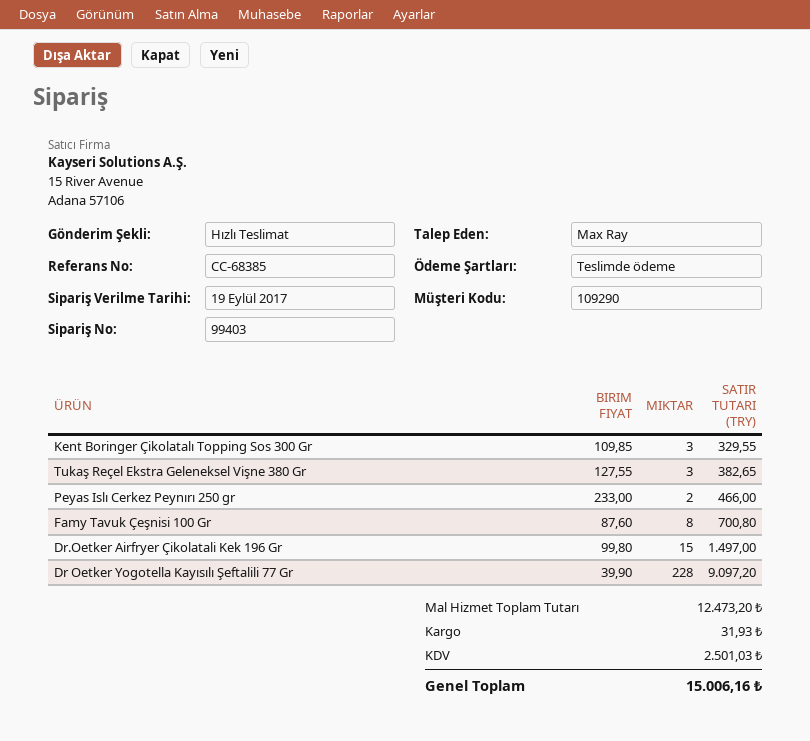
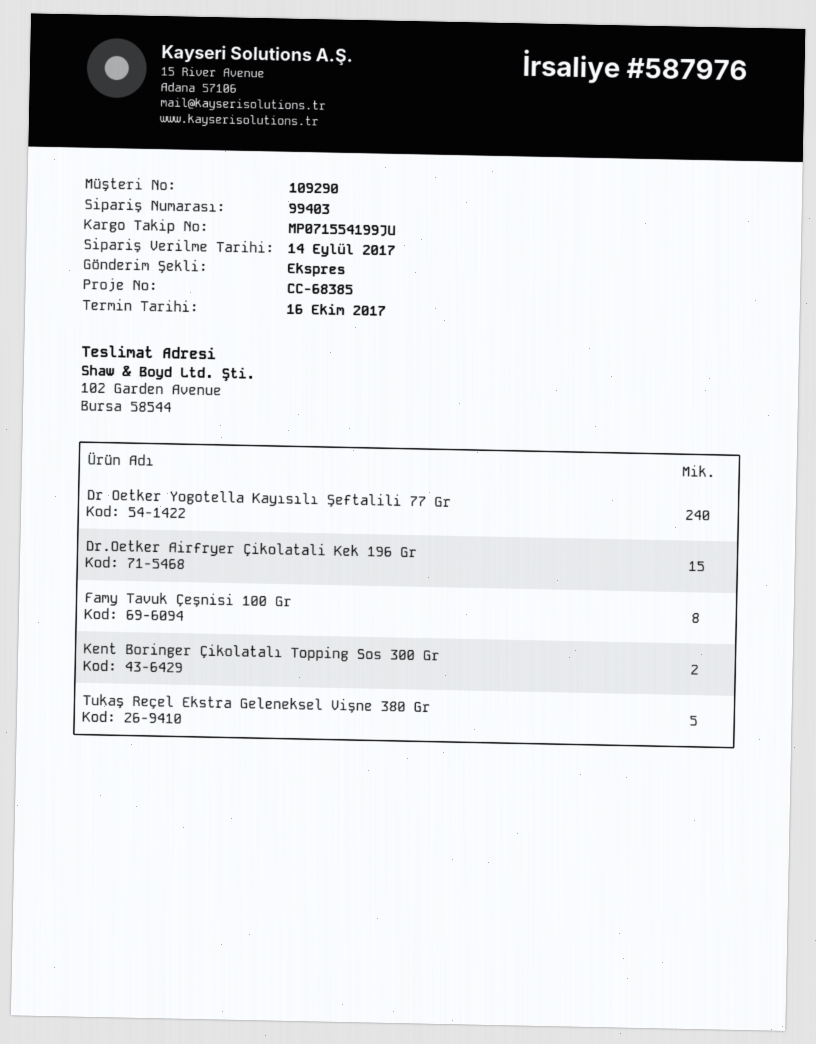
order date: 2017-09-19 -> 2017-09-14
Kent Boringer Çikolatalı Topping Sos 300 Gr: 3 -> 2
Tukaş Reçel Ekstra Geleneksel Vişne 380 Gr: 3 -> 5
Peyas Islı Cerkez Peynırı 250 gr: 2 -> none
Dr Oetker Yogotella Kayısılı Şeftalili 77 Gr: 228 -> 240

